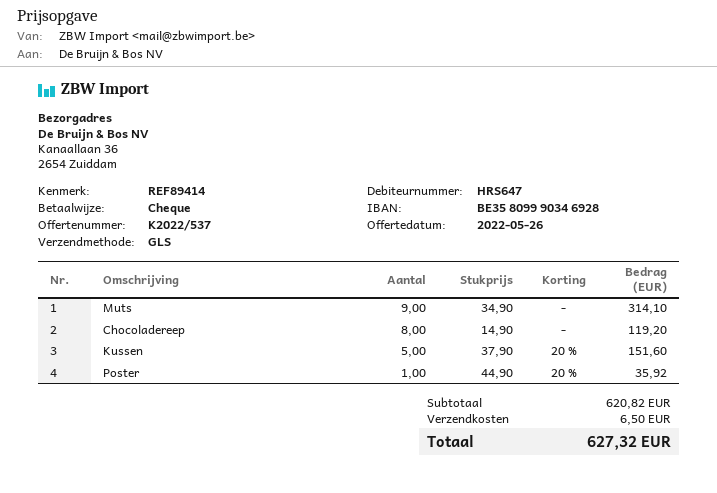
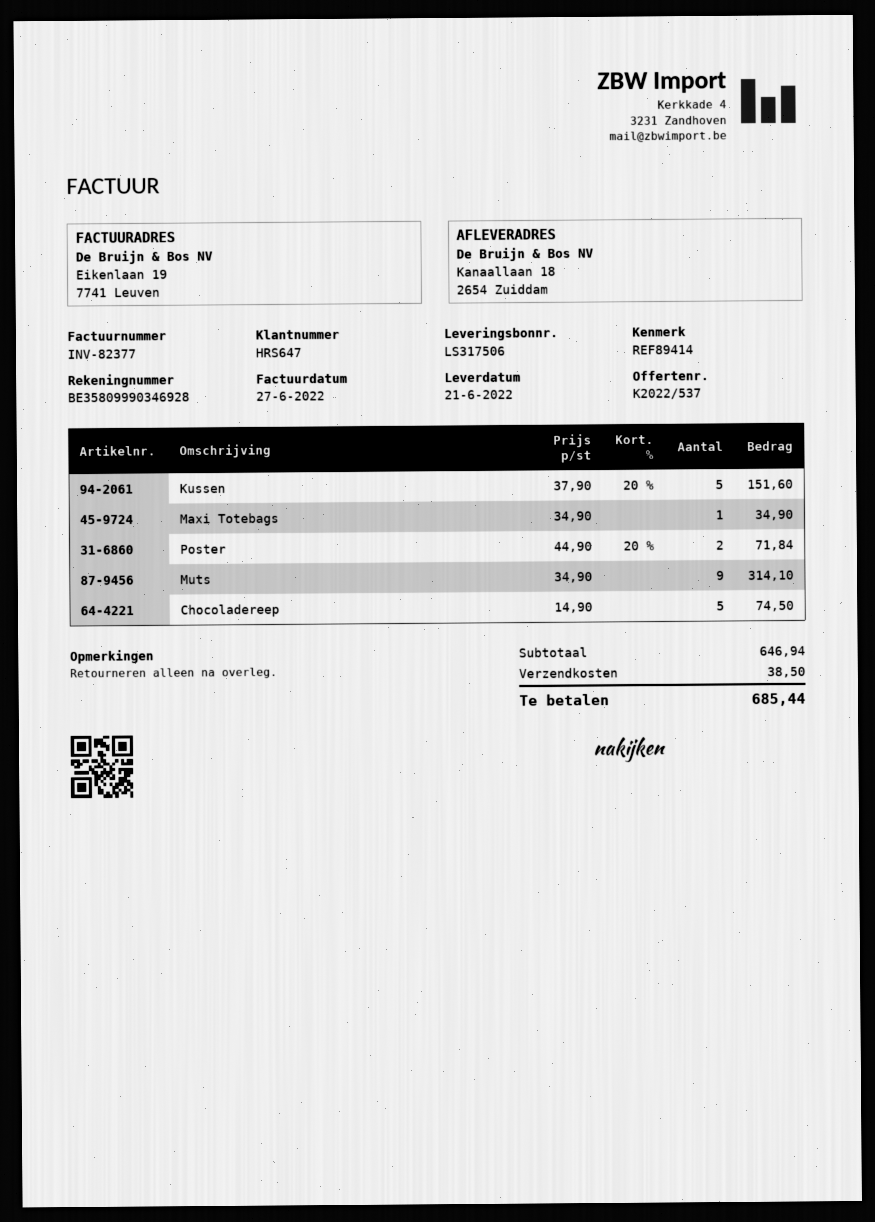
ship to: Kanaallaan 36, 2654 Zuiddam -> Kanaallaan 18, 2654 Zuiddam
Chocoladereep: 8 x 14.90 = 119.20 -> 5 x 14.90 = 74.50
Poster: 1 x 44.90 - 20% = 35.92 -> 2 x 44.90 - 20% = 71.84
Maxi Totebags: none -> 1 x 34.90 = 34.90
subtotal: 620.82 -> 646.94
shipping: 6.50 -> 38.50
total: 627.32 -> 685.44

